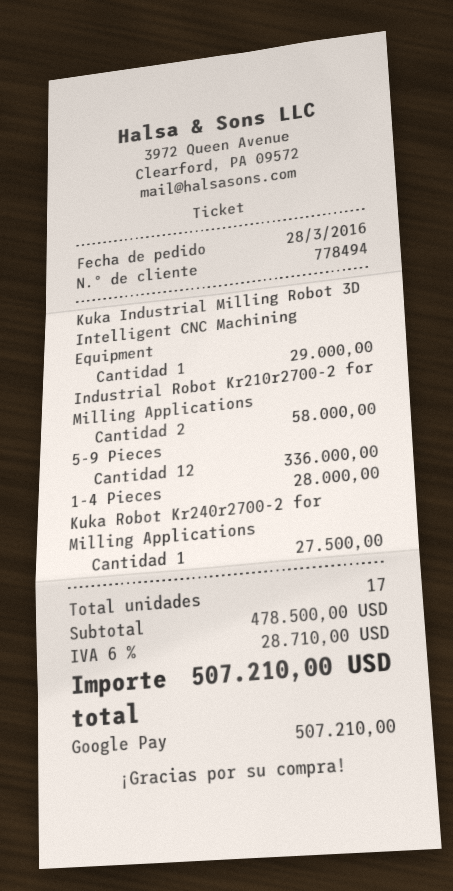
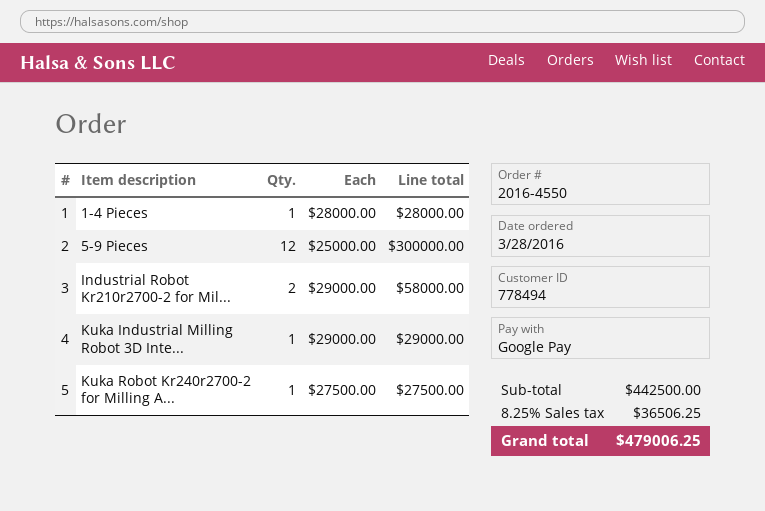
5-9 Pieces: 12 for 336000.00 -> 12 for 300000.00
subtotal: 478500.00 -> 442500.00
tax: 6% = 28710.00 -> 8.25% = 36506.25
total: 507210.00 -> 479006.25

